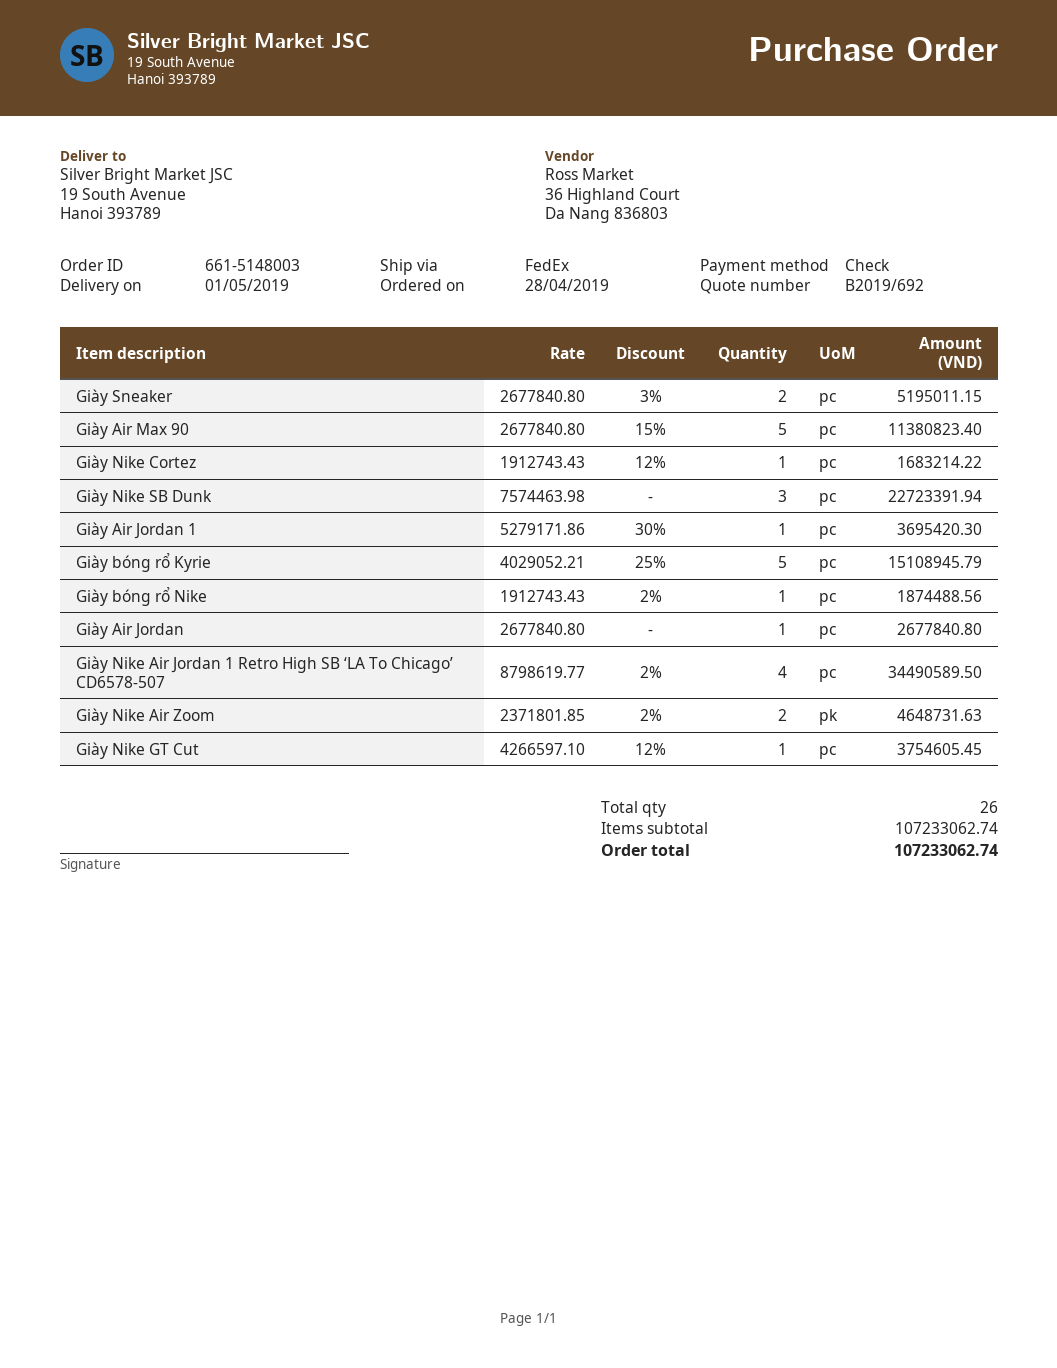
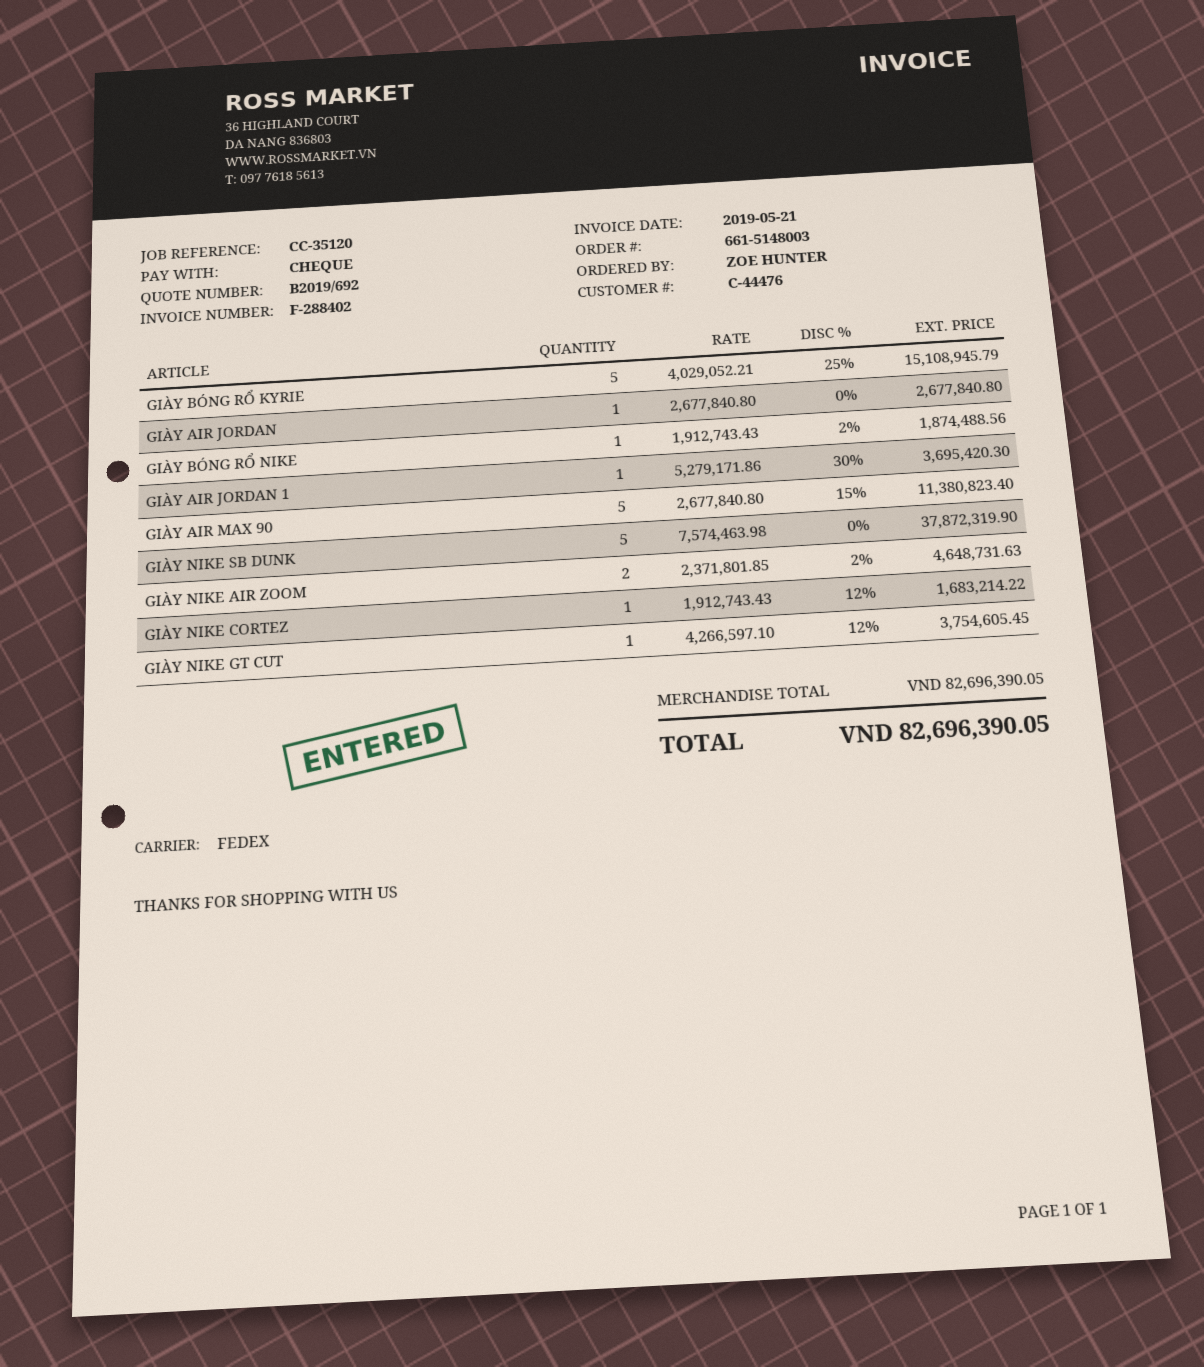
Giày Sneaker: 2 x 2677840.80 - 3% = 5195011.15 -> none
Giày Nike SB Dunk: 3 x 7574463.98 = 22723391.94 -> 5 x 7574463.98 = 37872319.90
Giày Nike Air Jordan 1 Retro High SB ‘LA To Chicago’ CD6578-507: 4 x 8798619.77 - 2% = 34490589.50 -> none
subtotal: 107233062.74 -> 82696390.05
total: 107233062.74 -> 82696390.05

